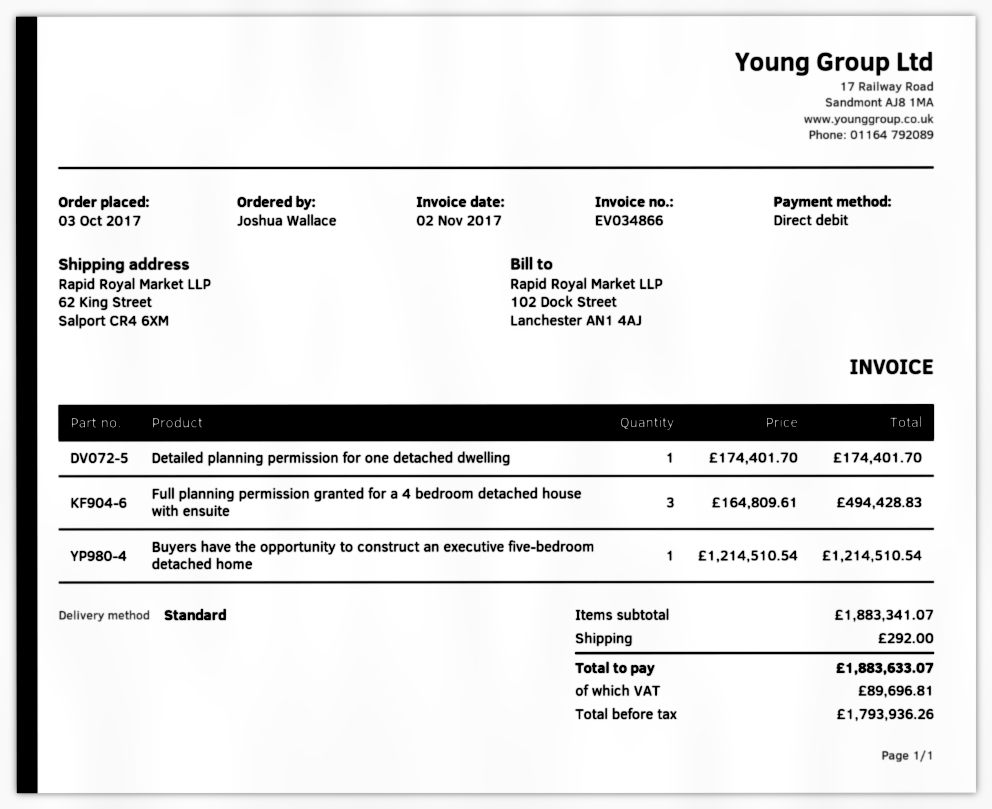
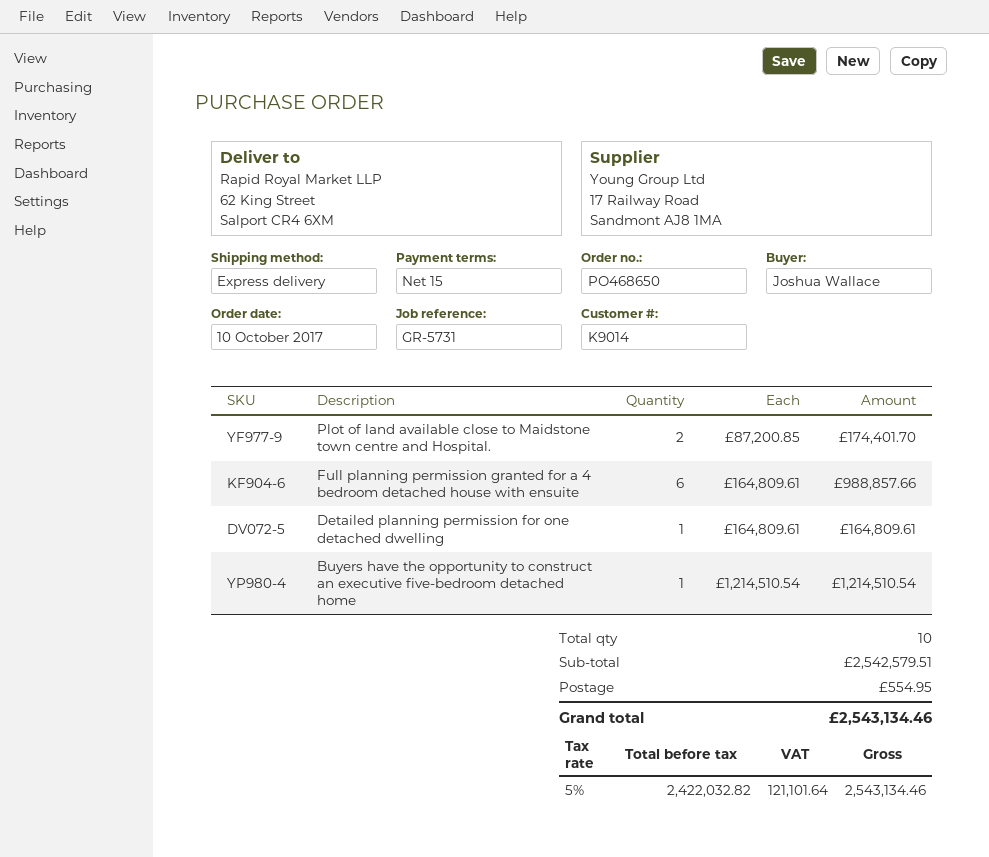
order date: 2017-10-03 -> 2017-10-10
shipping method: standard -> express
Detailed planning permission for one detached dwelling: 1 x 174401.70 = 174401.70 -> 1 x 164809.61 = 164809.61
Full planning permission granted for a 4 bedroom detached house with ensuite: 3 x 164809.61 = 494428.83 -> 6 x 164809.61 = 988857.66
Plot of land available close to Maidstone town centre and Hospital.: none -> 2 x 87200.85 = 174401.70
subtotal: 1883341.07 -> 2542579.51
shipping: 292.00 -> 554.95
net: 1793936.26 -> 2422032.82
tax: 89696.81 -> 121101.64
total: 1883633.07 -> 2543134.46

